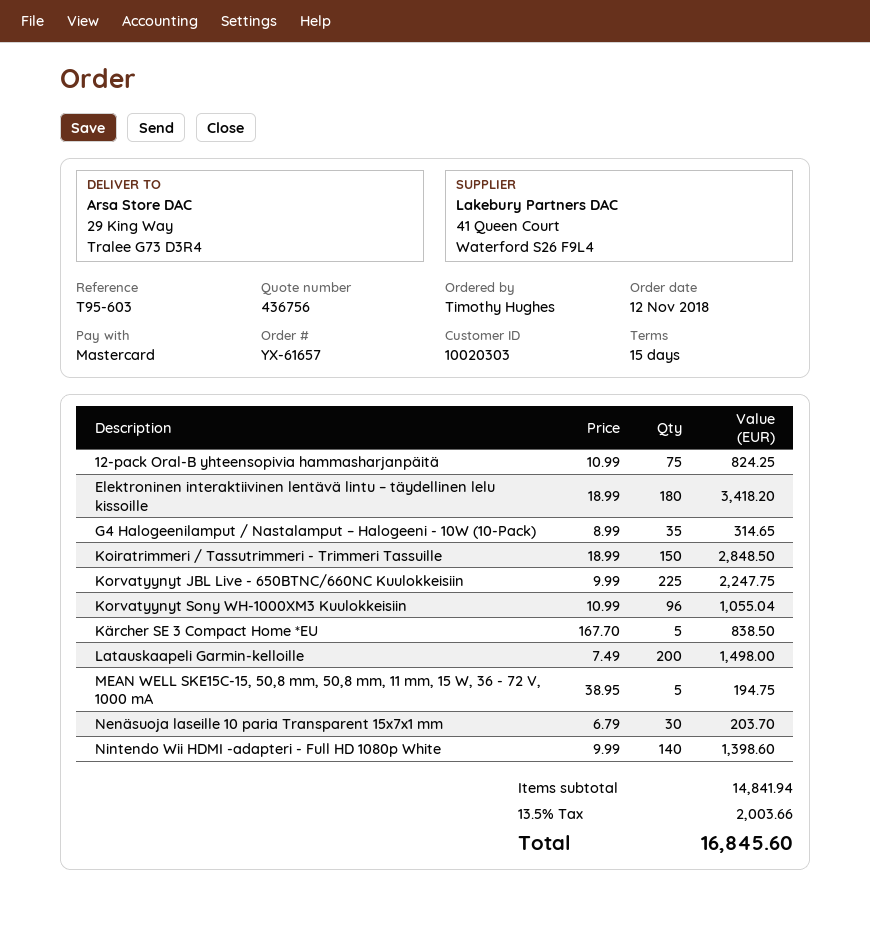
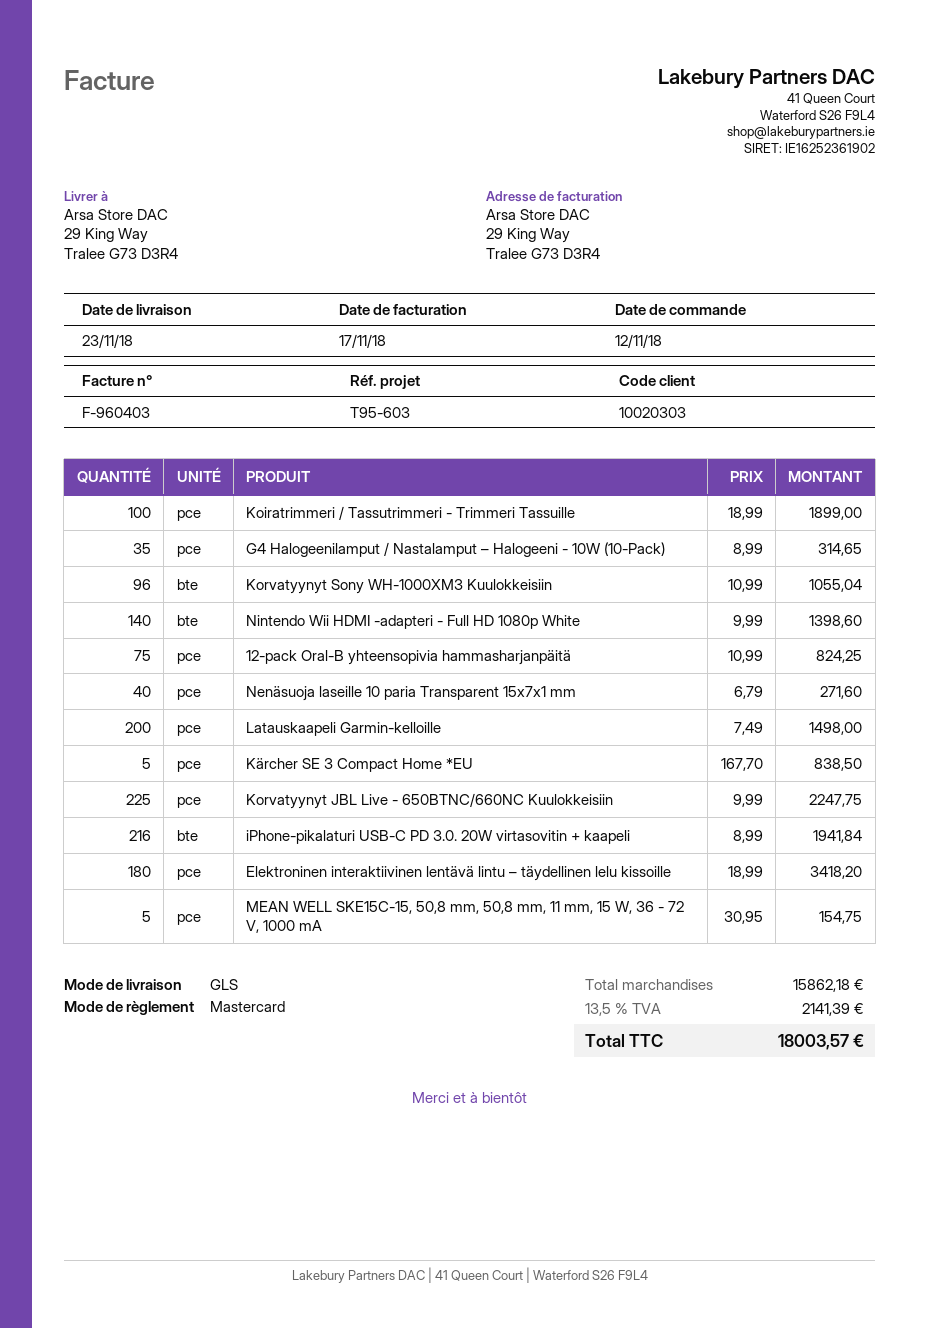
Koiratrimmeri / Tassutrimmeri - Trimmeri Tassuille: 150 x 18.99 = 2848.50 -> 100 x 18.99 = 1899.00
MEAN WELL SKE15C-15, 50,8 mm, 50,8 mm, 11 mm, 15 W, 36 - 72 V, 1000 mA: 5 x 38.95 = 194.75 -> 5 x 30.95 = 154.75
Nenäsuoja laseille 10 paria Transparent 15x7x1 mm: 30 x 6.79 = 203.70 -> 40 x 6.79 = 271.60
iPhone-pikalaturi USB-C PD 3.0. 20W virtasovitin + kaapeli: none -> 216 x 8.99 = 1941.84
subtotal: 14841.94 -> 15862.18
tax: 13.5% = 2003.66 -> 13.5% = 2141.39
total: 16845.60 -> 18003.57

